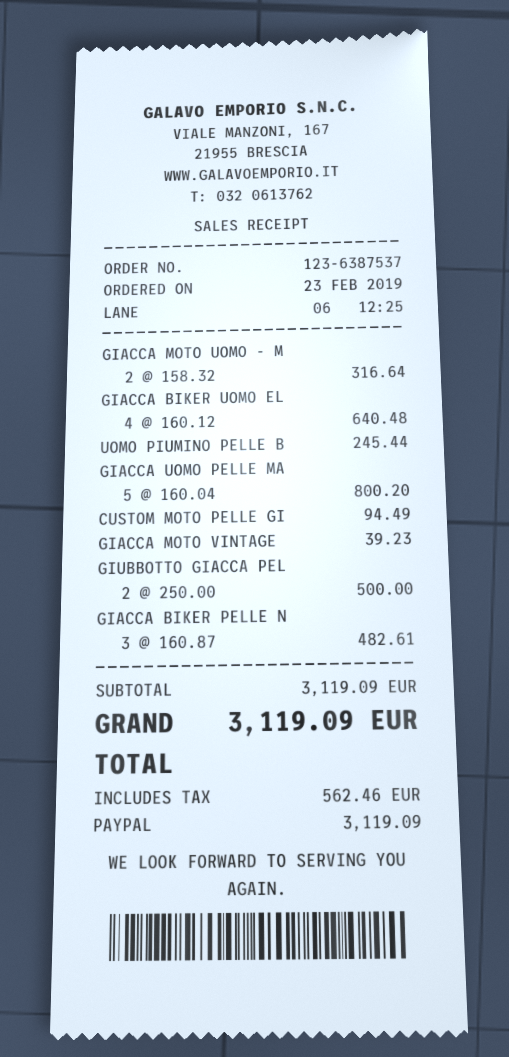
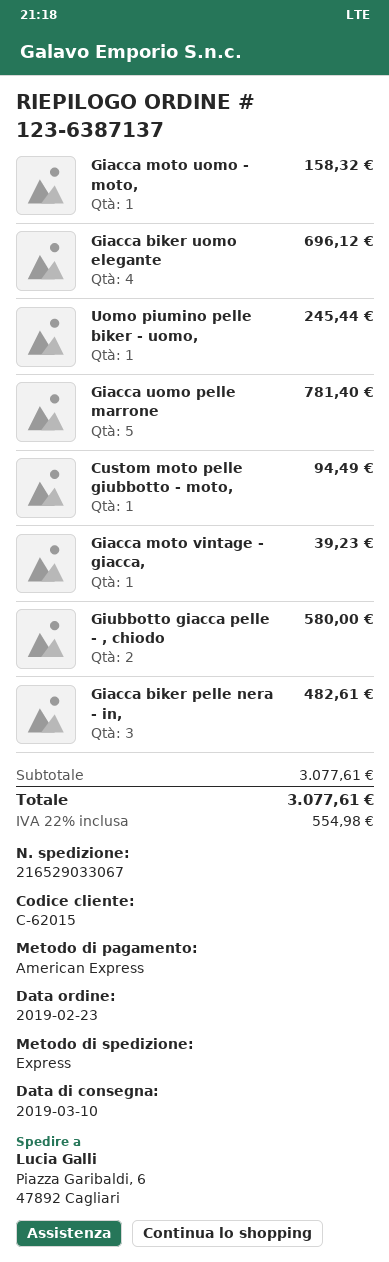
order number: 123-6387537 -> 123-6387137
payment method: PayPal -> American Express
GIACCA MOTO UOMO - M: 2 for 316.64 -> 1 for 158.32
GIACCA BIKER UOMO EL: 4 for 640.48 -> 4 for 696.12
GIACCA UOMO PELLE MA: 5 for 800.20 -> 5 for 781.40
GIUBBOTTO GIACCA PEL: 2 for 500.00 -> 2 for 580.00
subtotal: 3119.09 -> 3077.61
tax: 562.46 -> 554.98
total: 3119.09 -> 3077.61

